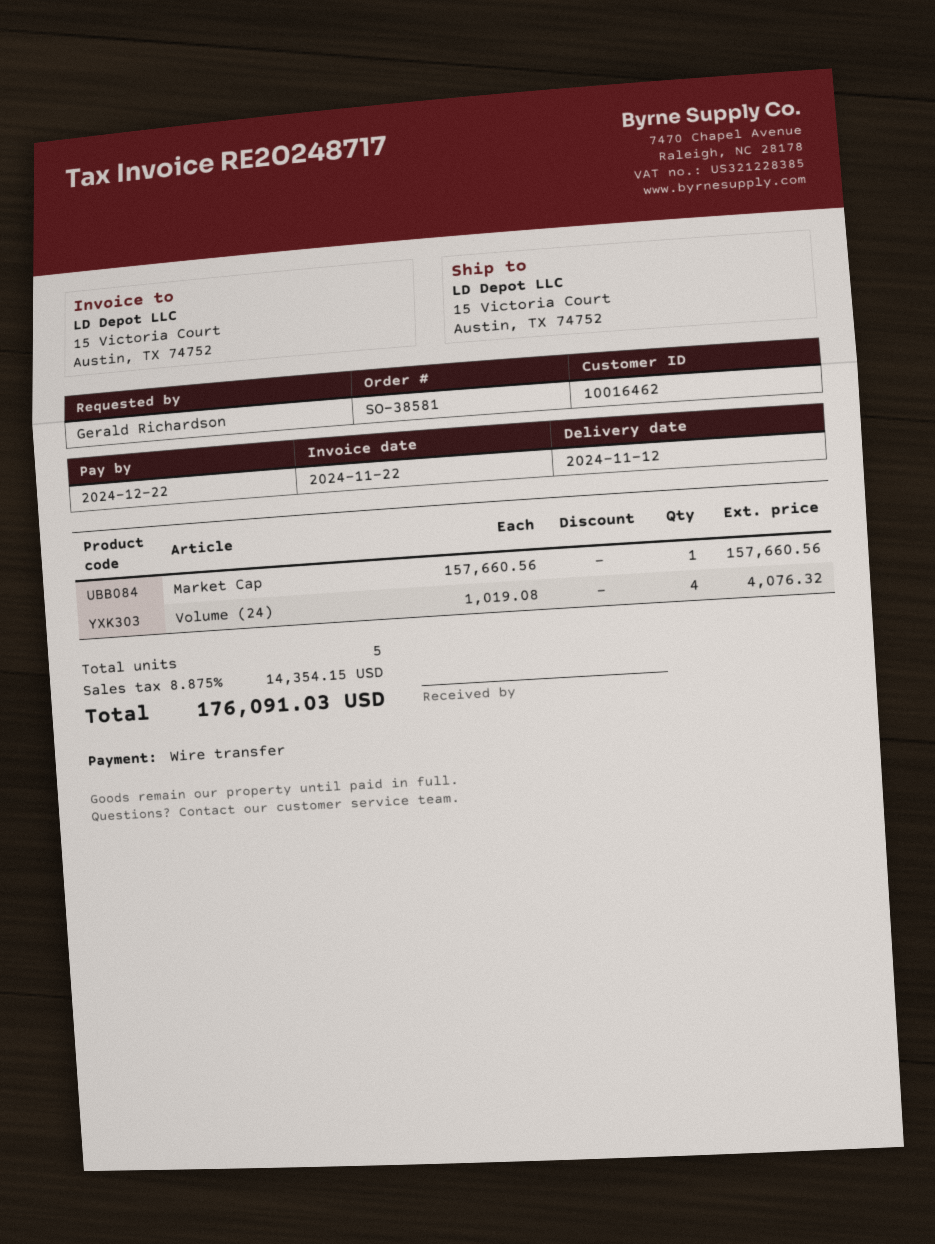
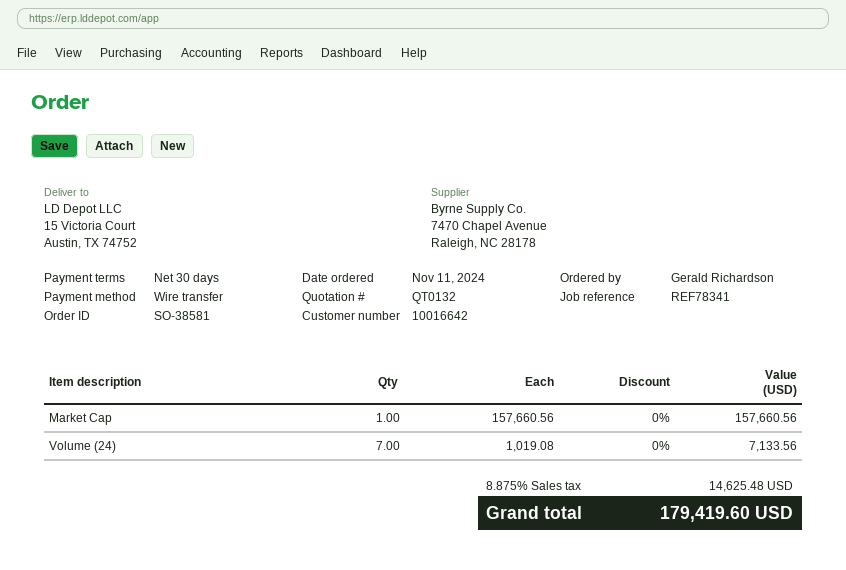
customer number: 10016462 -> 10016642
Volume (24): 4 x 1019.08 = 4076.32 -> 7 x 1019.08 = 7133.56
tax: 8.875% = 14354.15 -> 8.875% = 14625.48
total: 176091.03 -> 179419.60

